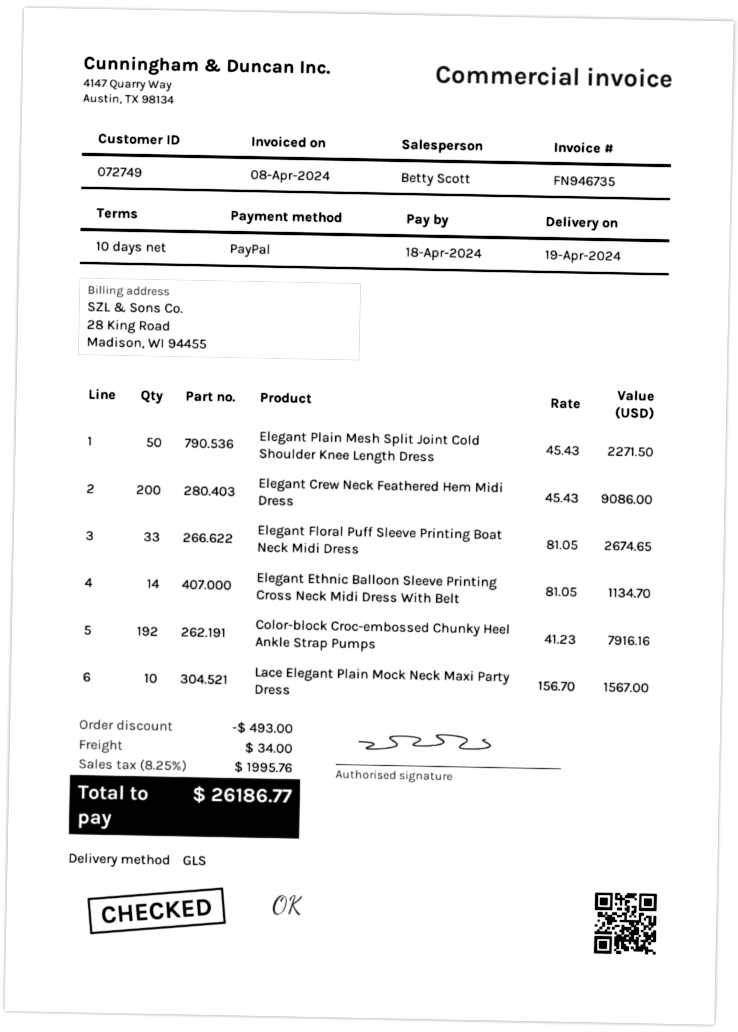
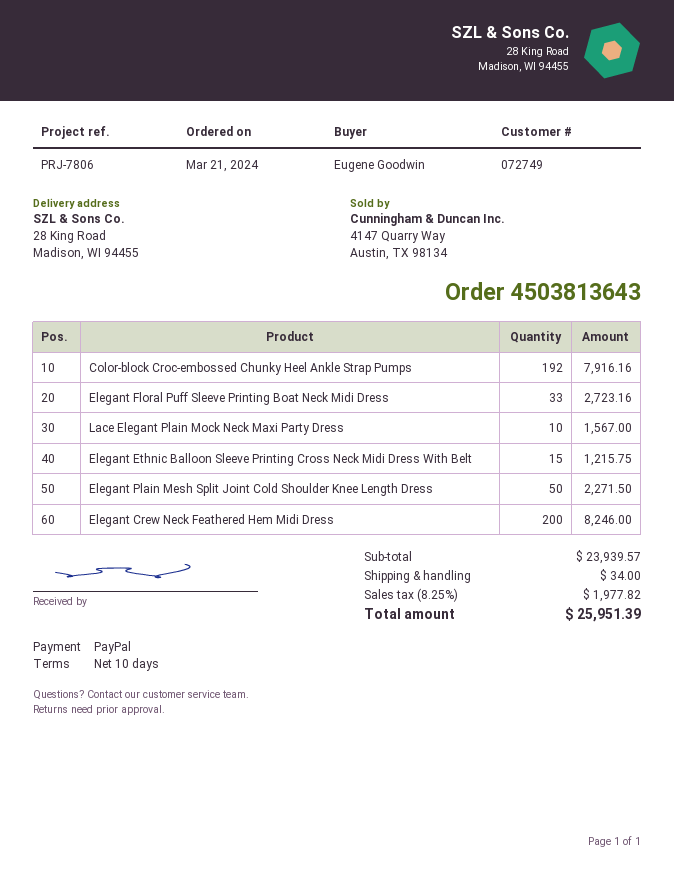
Elegant Crew Neck Feathered Hem Midi Dress: 200 for 9086.00 -> 200 for 8246.00
Elegant Floral Puff Sleeve Printing Boat Neck Midi Dress: 33 for 2674.65 -> 33 for 2723.16
Elegant Ethnic Balloon Sleeve Printing Cross Neck Midi Dress With Belt: 14 for 1134.70 -> 15 for 1215.75
discount: 493.00 -> none
tax: 8.25% = 1995.76 -> 8.25% = 1977.82
total: 26186.77 -> 25951.39

